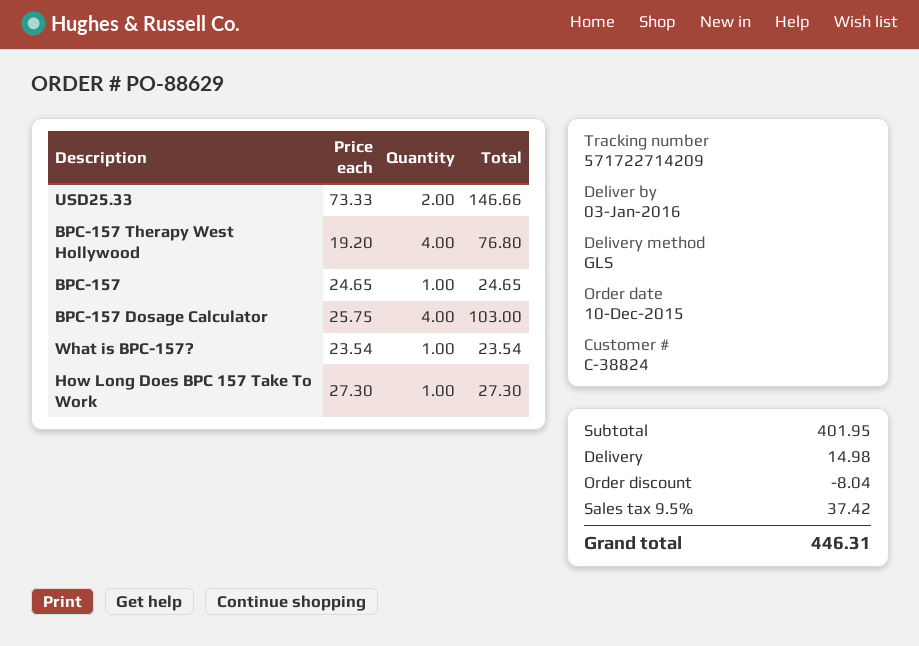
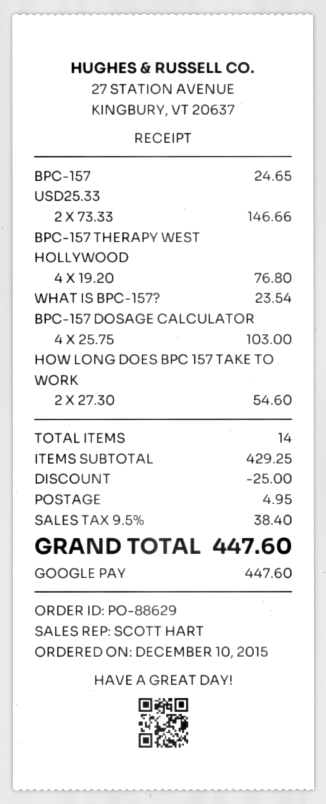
How Long Does BPC 157 Take To Work: 1 x 27.30 = 27.30 -> 2 x 27.30 = 54.60
subtotal: 401.95 -> 429.25
discount: 8.04 -> 25.00
shipping: 14.98 -> 4.95
tax: 9.5% = 37.42 -> 9.5% = 38.40
total: 446.31 -> 447.60

